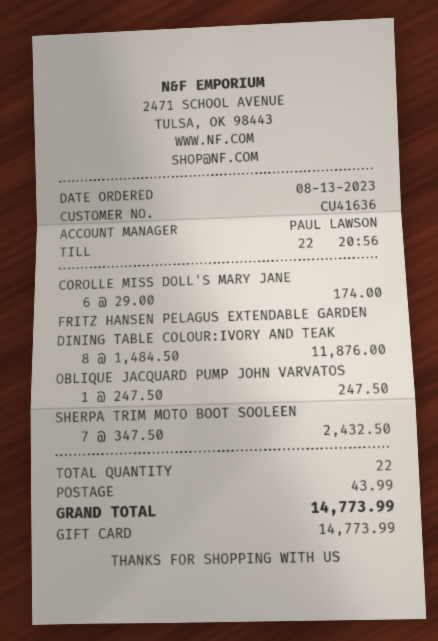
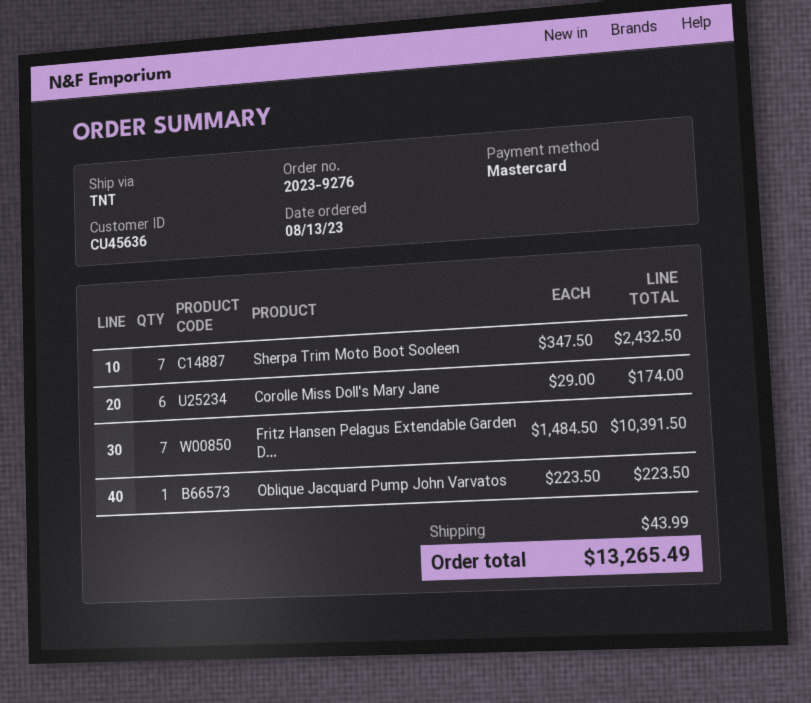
customer number: CU41636 -> CU45636
payment method: gift card -> Mastercard
FRITZ HANSEN PELAGUS EXTENDABLE GARDEN DINING TABLE COLOUR:IVORY AND TEAK: 8 x 1484.50 = 11876.00 -> 7 x 1484.50 = 10391.50
OBLIQUE JACQUARD PUMP JOHN VARVATOS: 1 x 247.50 = 247.50 -> 1 x 223.50 = 223.50
total: 14773.99 -> 13265.49

